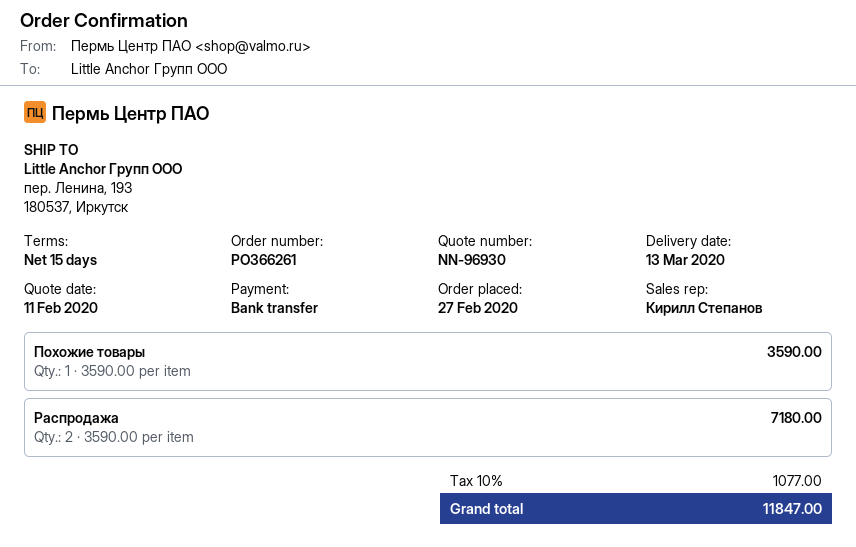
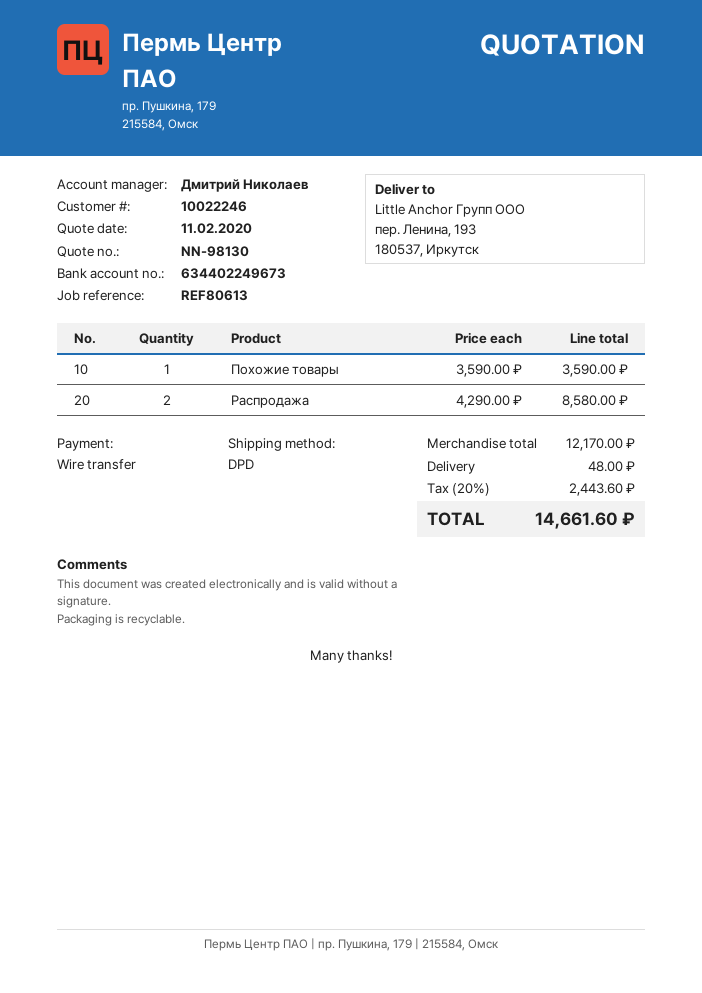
quote number: NN-96930 -> NN-98130
sales rep: Кирилл Степанов -> Дмитрий Николаев
Распродажа: 2 x 3590.00 = 7180.00 -> 2 x 4290.00 = 8580.00
shipping: none -> 48.00
tax: 10% = 1077.00 -> 20% = 2443.60
total: 11847.00 -> 14661.60

